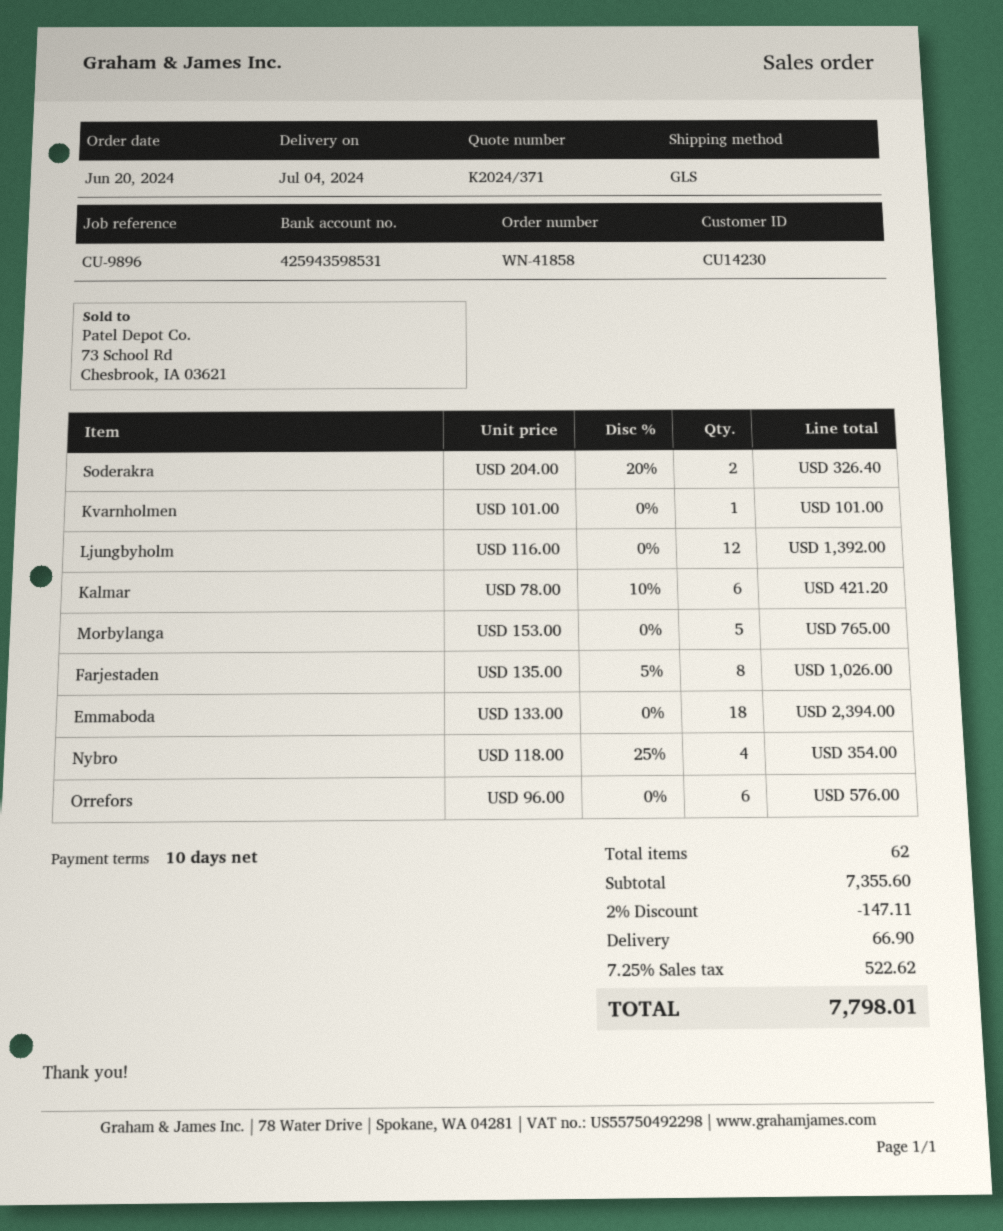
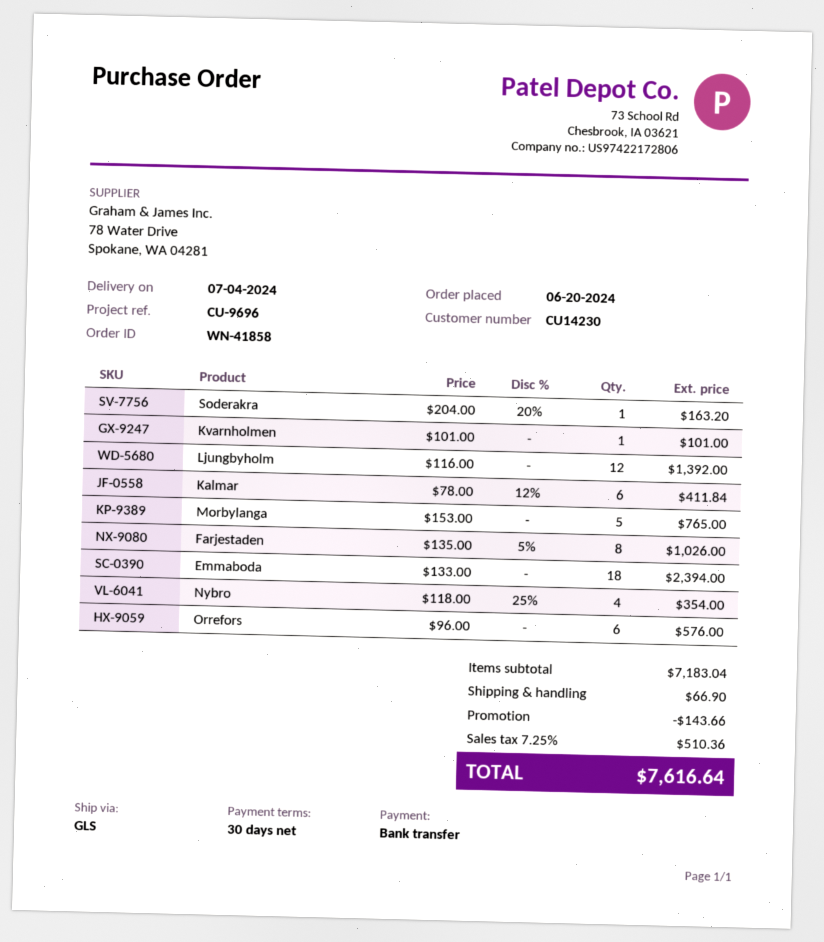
payment terms: 10 days -> 30 days
reference: CU-9896 -> CU-9696
Soderakra: 2 x 204.00 - 20% = 326.40 -> 1 x 204.00 - 20% = 163.20
Kalmar: 6 x 78.00 - 10% = 421.20 -> 6 x 78.00 - 12% = 411.84
subtotal: 7355.60 -> 7183.04
discount: 147.11 -> 143.66
tax: 7.25% = 522.62 -> 7.25% = 510.36
total: 7798.01 -> 7616.64

